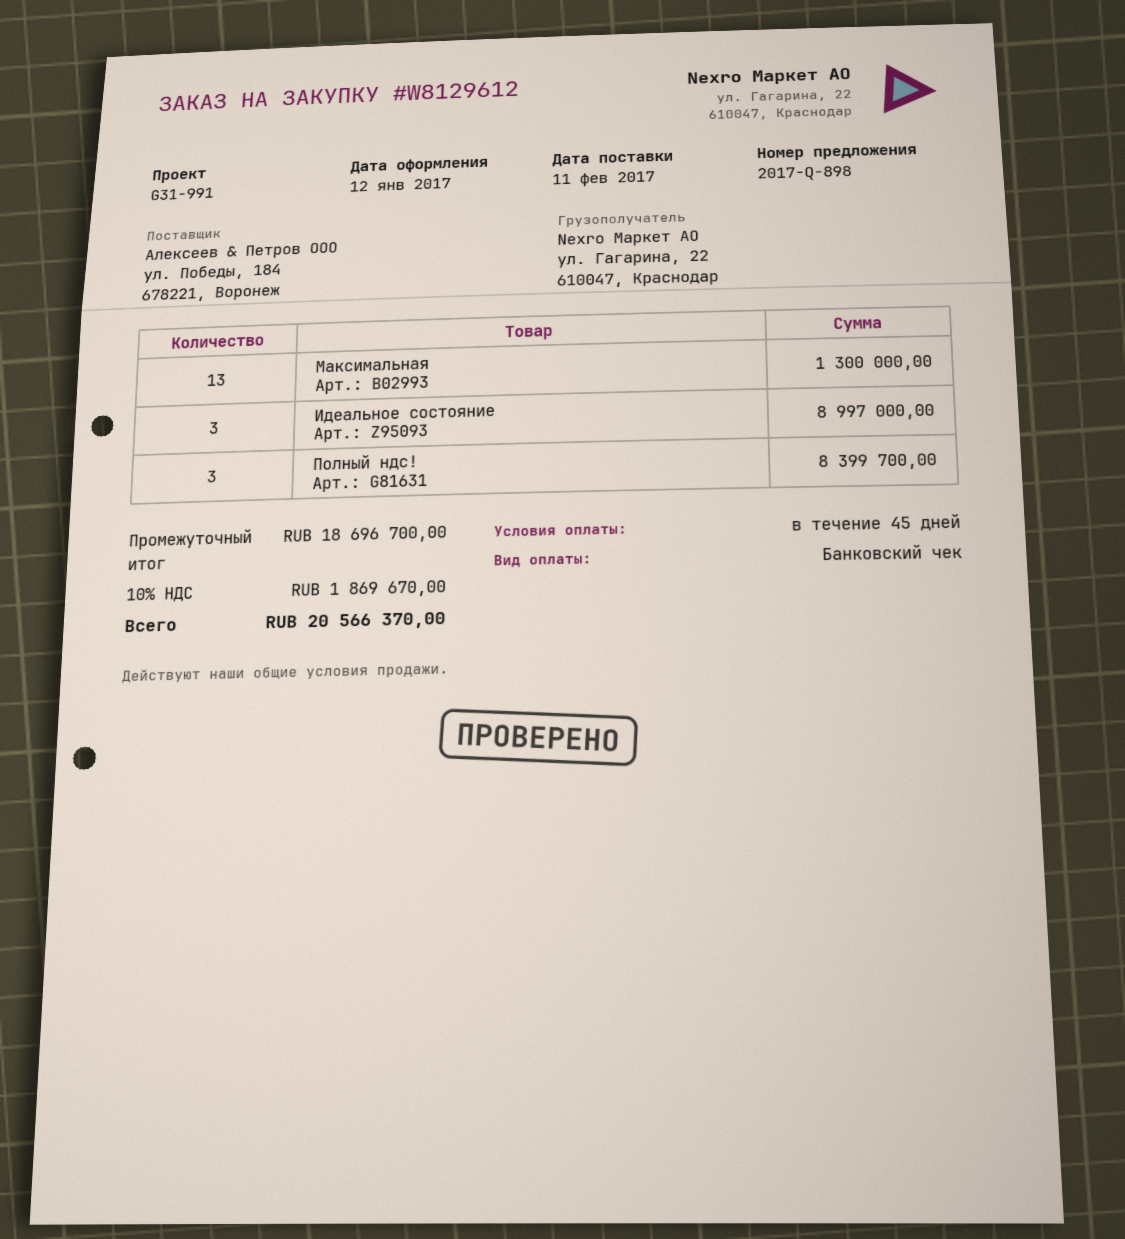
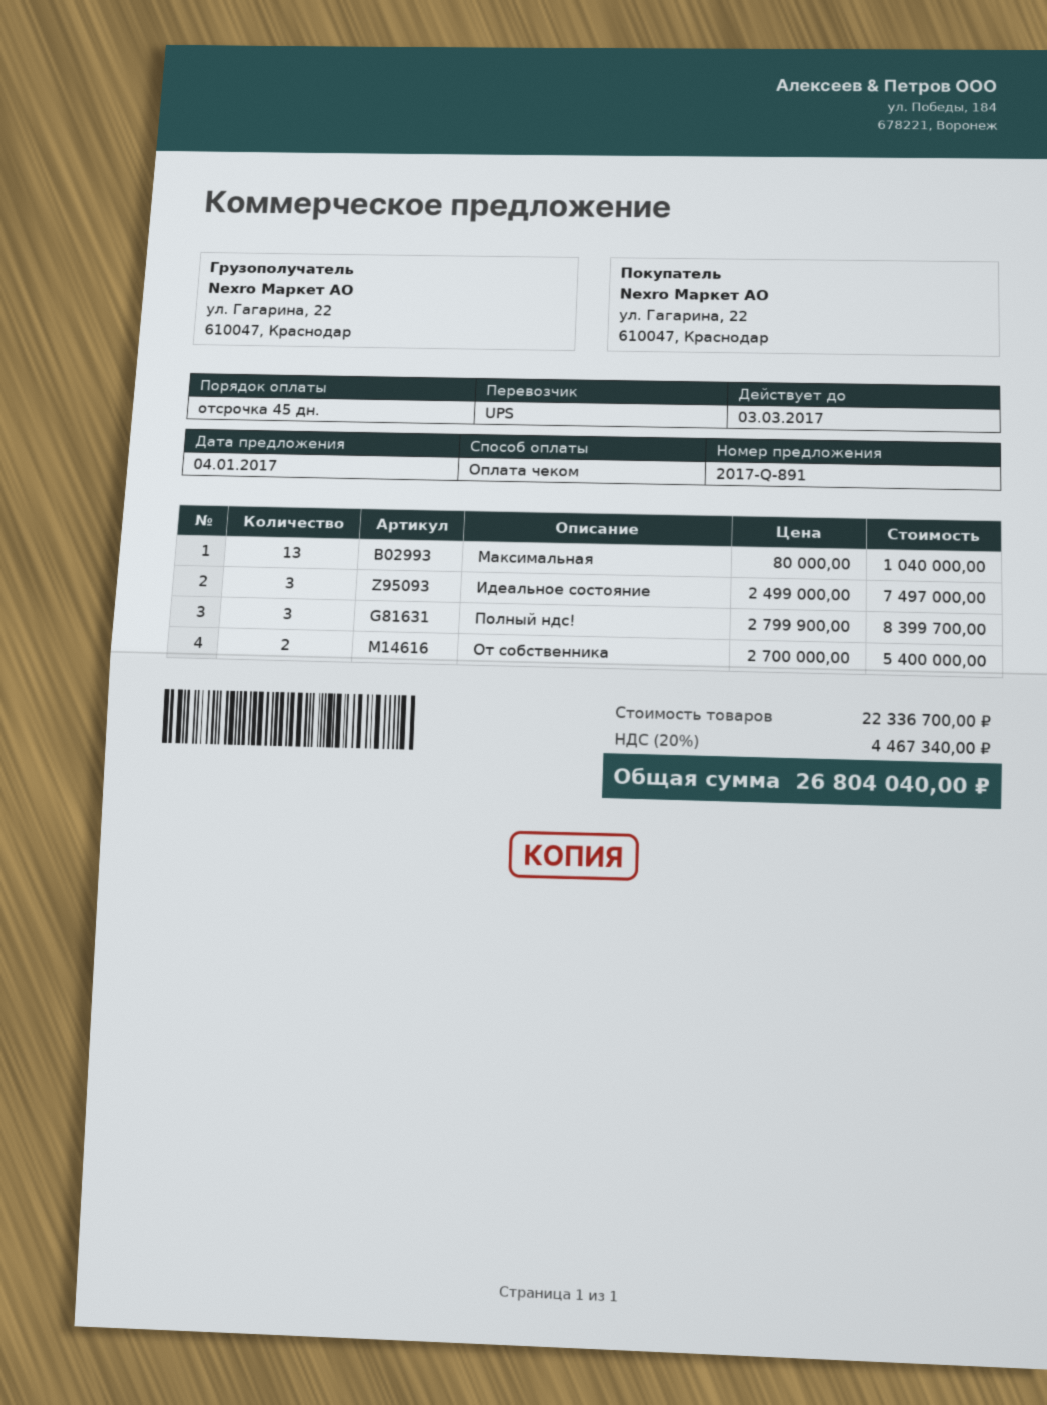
quote number: 2017-Q-898 -> 2017-Q-891
Максимальная: 13 for 1300000.00 -> 13 for 1040000.00
Идеальное состояние: 3 for 8997000.00 -> 3 for 7497000.00
От собственника: none -> 2 for 5400000.00
subtotal: 18696700.00 -> 22336700.00
tax: 10% = 1869670.00 -> 20% = 4467340.00
total: 20566370.00 -> 26804040.00

